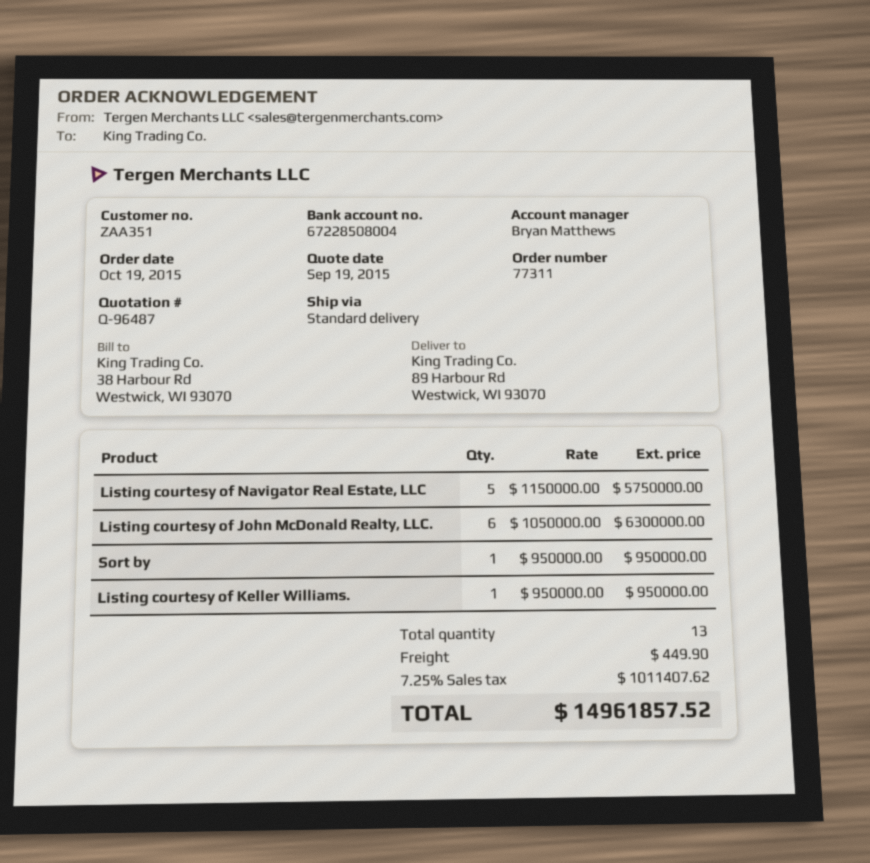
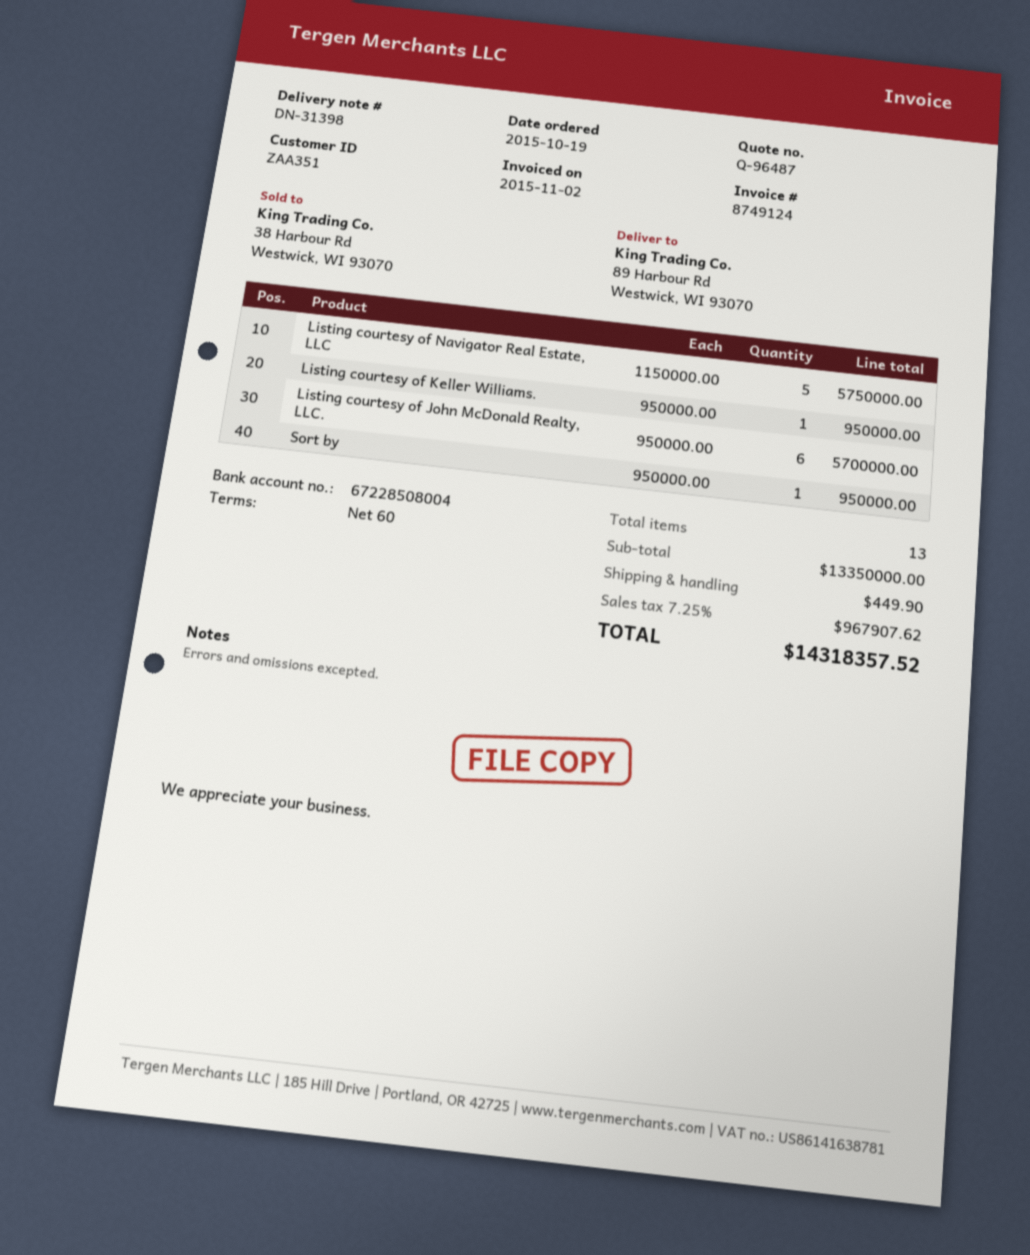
Listing courtesy of John McDonald Realty, LLC.: 6 x 1050000.00 = 6300000.00 -> 6 x 950000.00 = 5700000.00
tax: 7.25% = 1011407.62 -> 7.25% = 967907.62
total: 14961857.52 -> 14318357.52

